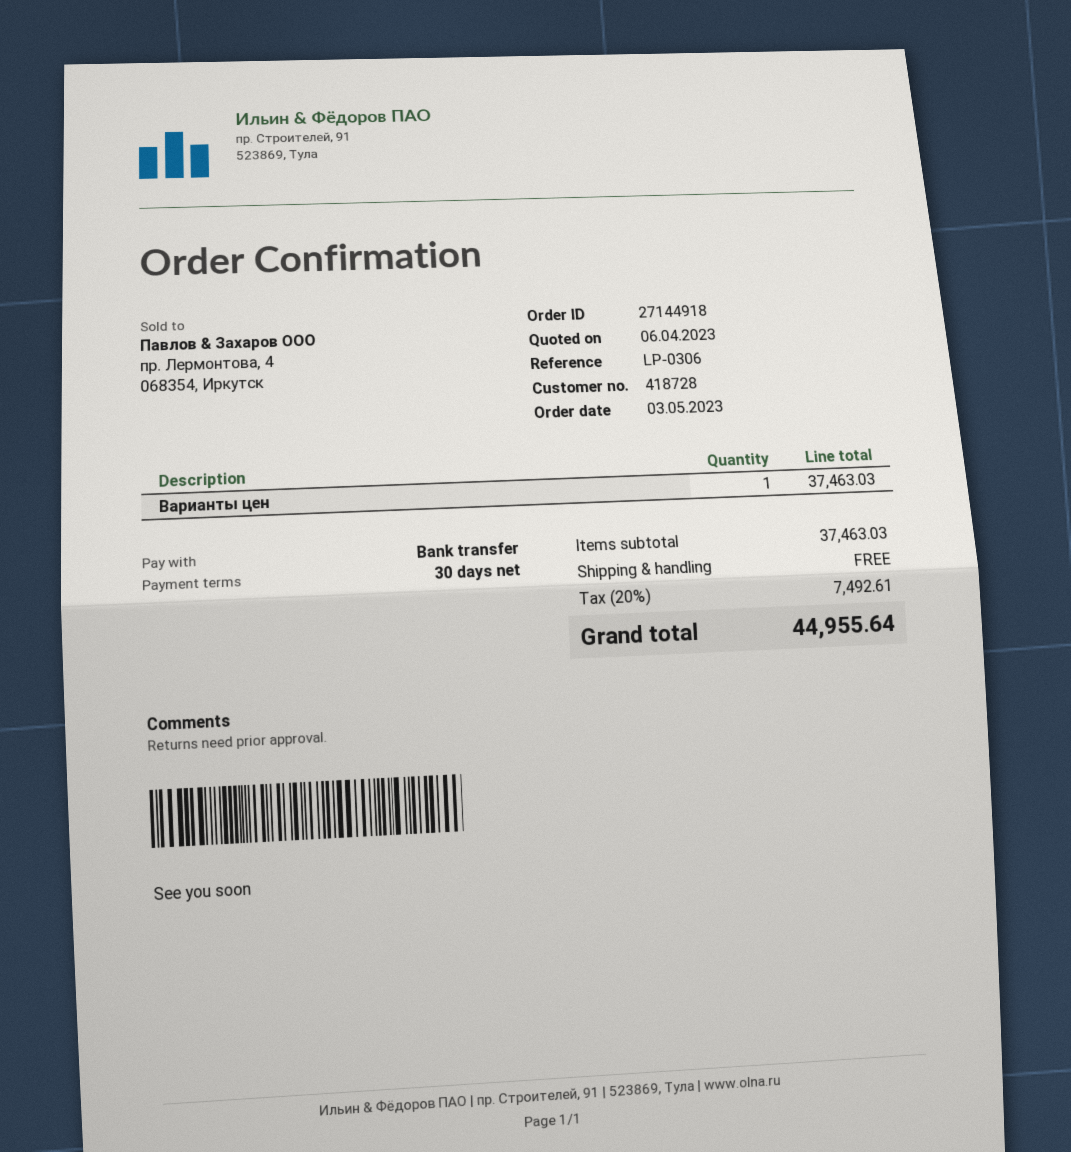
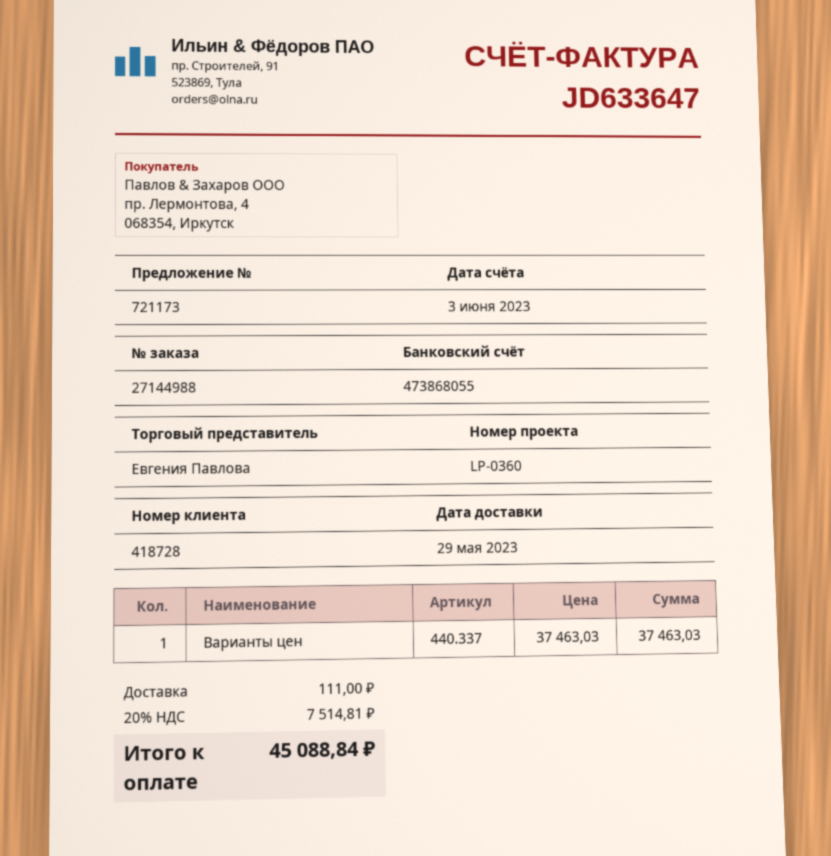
order number: 27144918 -> 27144988
reference: LP-0306 -> LP-0360
shipping: 0.00 -> 111.00
tax: 20% = 7492.61 -> 20% = 7514.81
total: 44955.64 -> 45088.84

